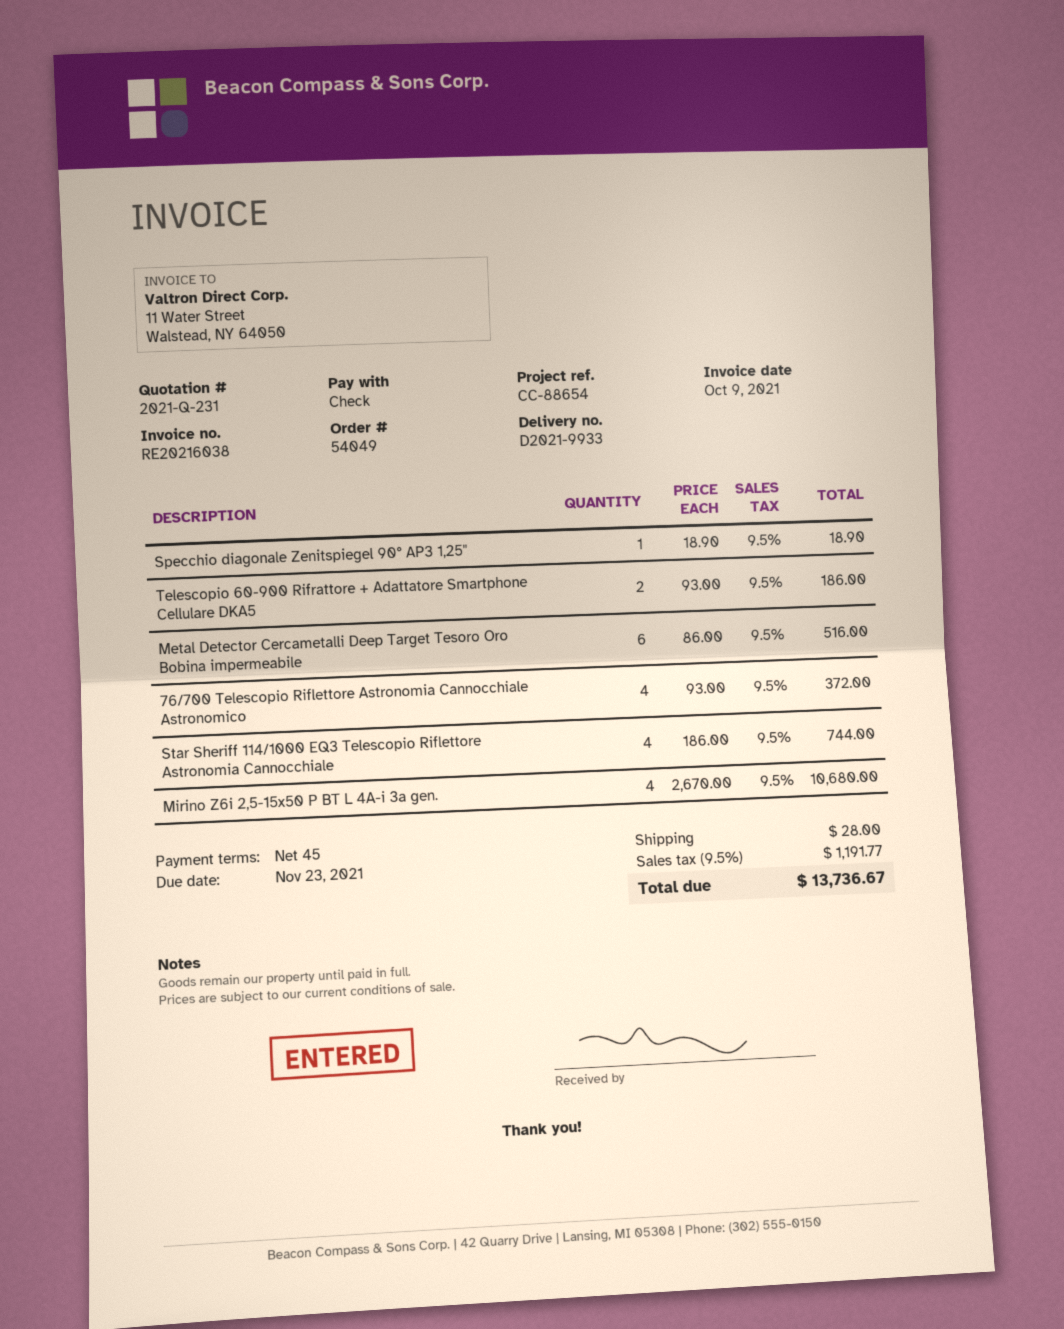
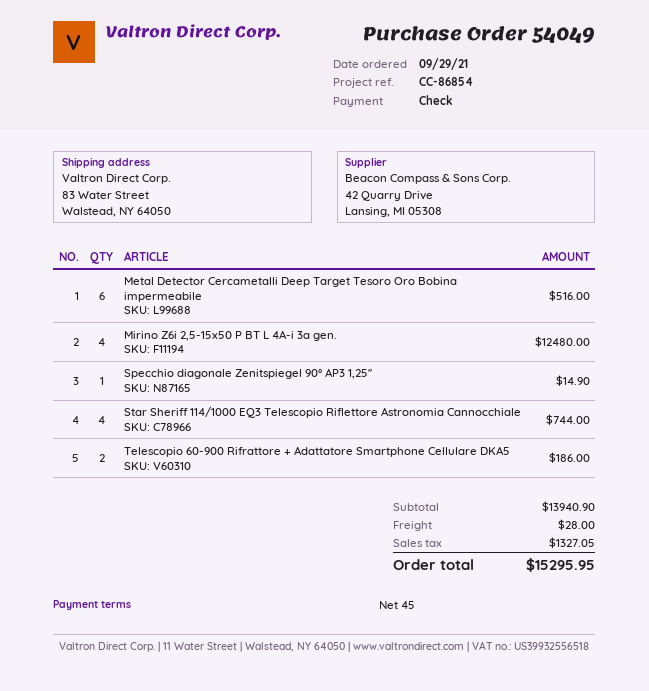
reference: CC-88654 -> CC-86854
Specchio diagonale Zenitspiegel 90° AP3 1,25'': 1 for 18.90 -> 1 for 14.90
76/700 Telescopio Riflettore Astronomia Cannocchiale Astronomico: 4 for 372.00 -> none
Mirino Z6i 2,5-15x50 P BT L 4A-i 3a gen.: 4 for 10680.00 -> 4 for 12480.00
tax: 1191.77 -> 1327.05
total: 13736.67 -> 15295.95

